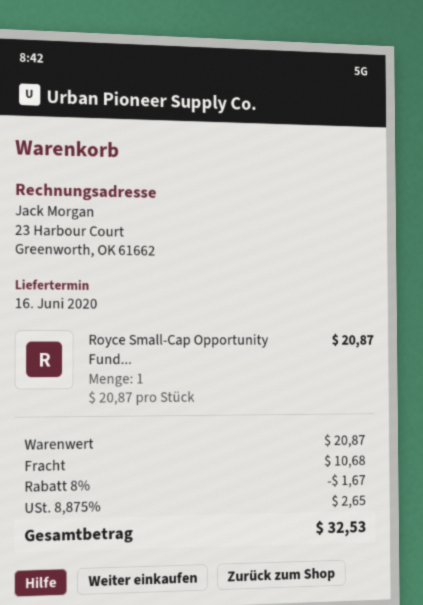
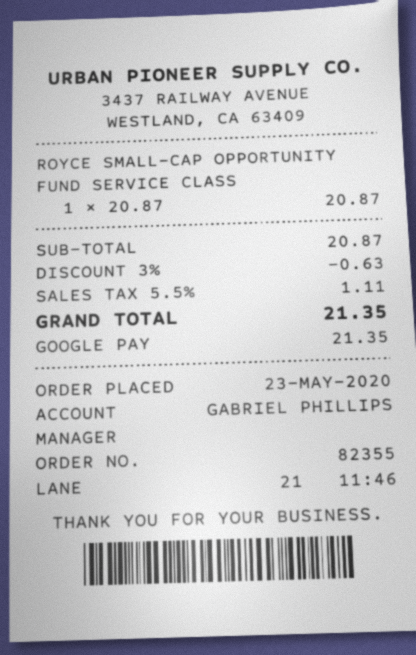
discount: 8% = 1.67 -> 3% = 0.63
shipping: 10.68 -> none
tax: 8.875% = 2.65 -> 5.5% = 1.11
total: 32.53 -> 21.35

